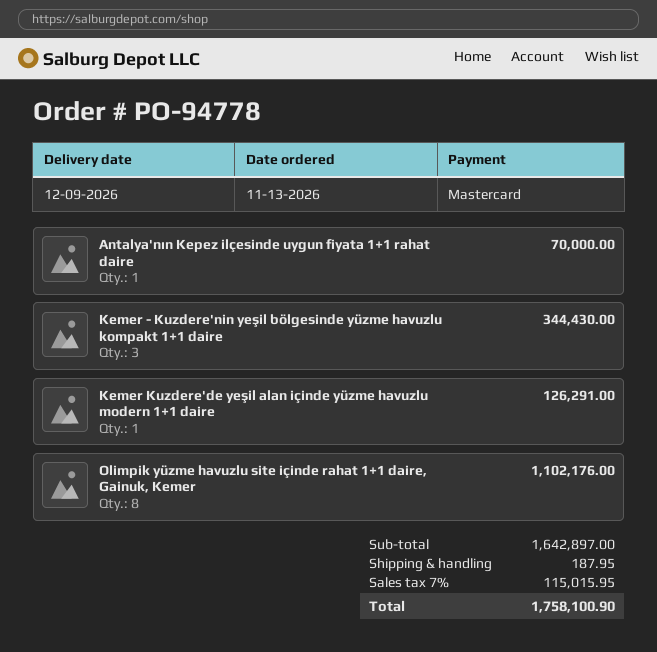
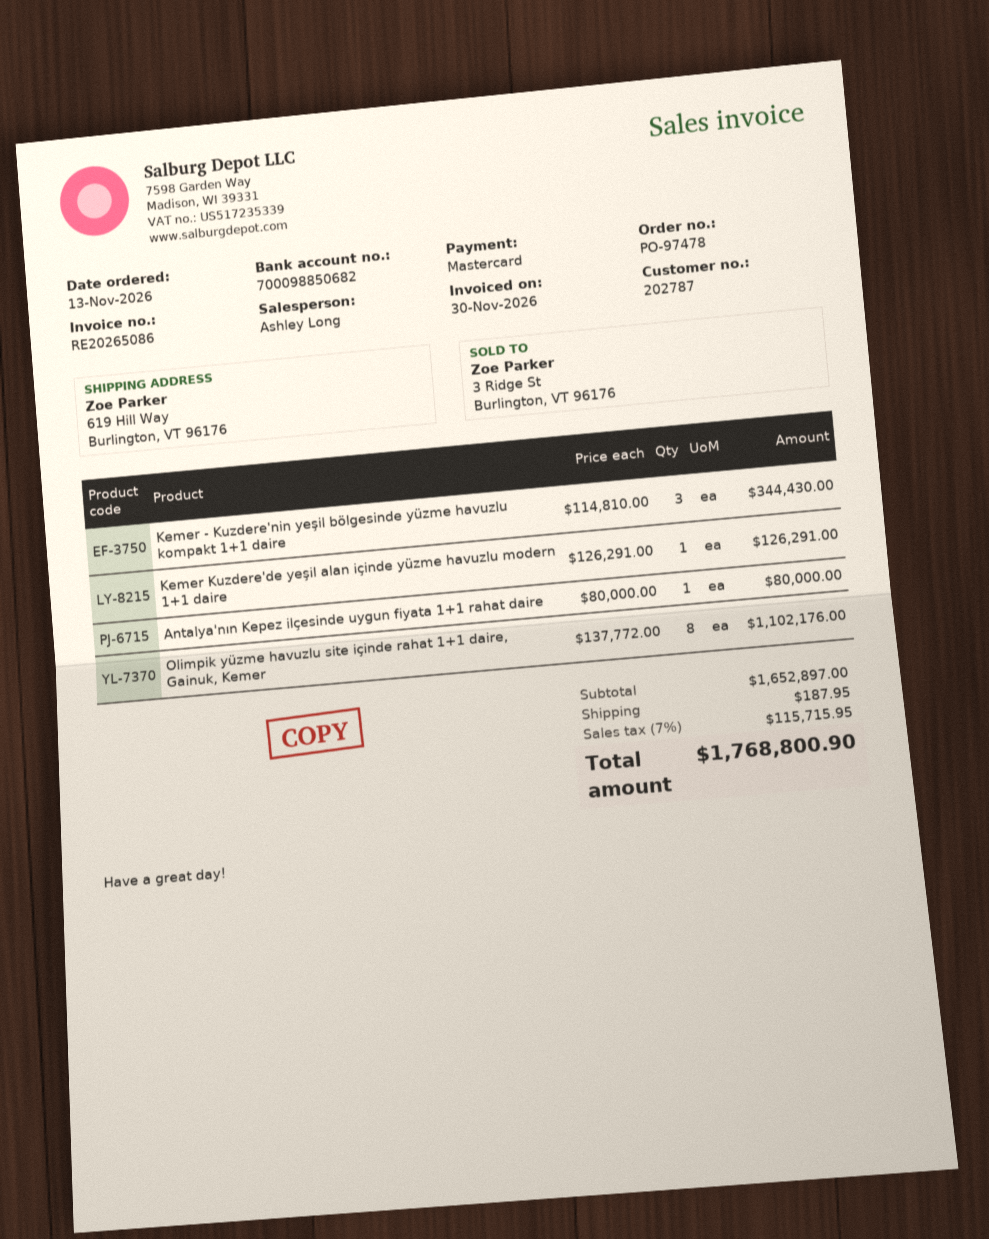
order number: PO-94778 -> PO-97478
Antalya'nın Kepez ilçesinde uygun fiyata 1+1 rahat daire: 1 for 70000.00 -> 1 for 80000.00
subtotal: 1642897.00 -> 1652897.00
tax: 7% = 115015.95 -> 7% = 115715.95
total: 1758100.90 -> 1768800.90

